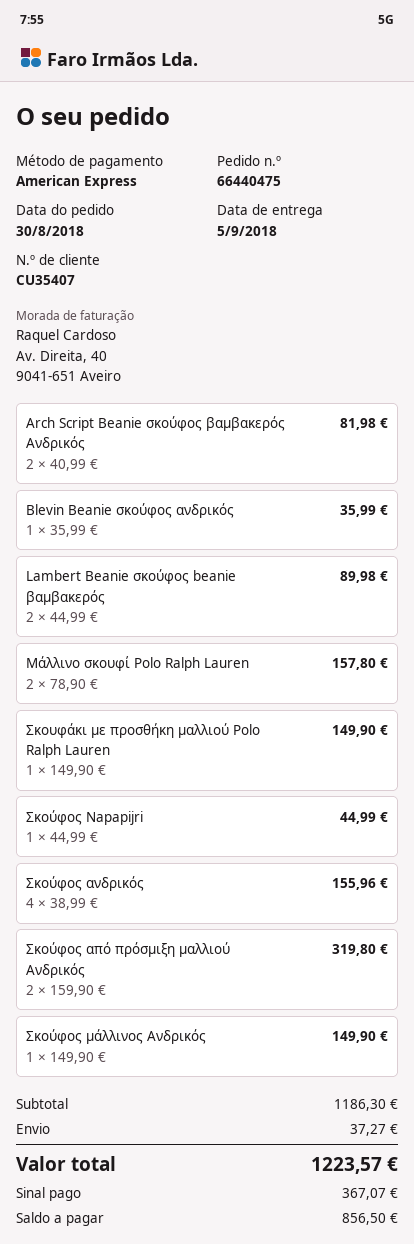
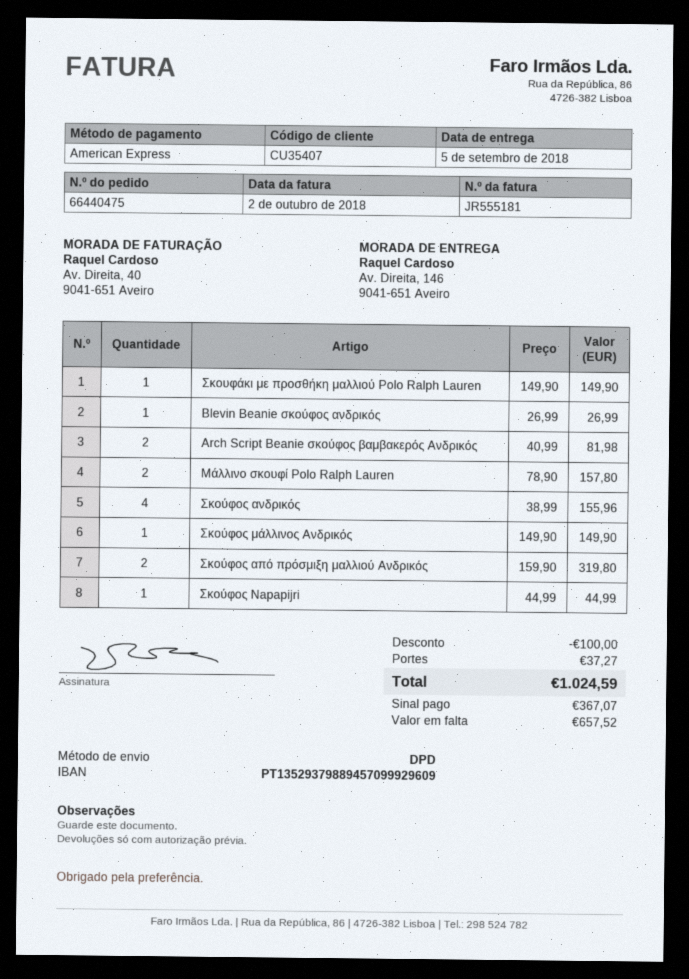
Blevin Beanie σκούφος ανδρικός: 1 x 35.99 = 35.99 -> 1 x 26.99 = 26.99
Lambert Beanie σκούφος beanie βαμβακερός: 2 x 44.99 = 89.98 -> none
discount: none -> 100.00
total: 1223.57 -> 1024.59
balance: 856.50 -> 657.52

